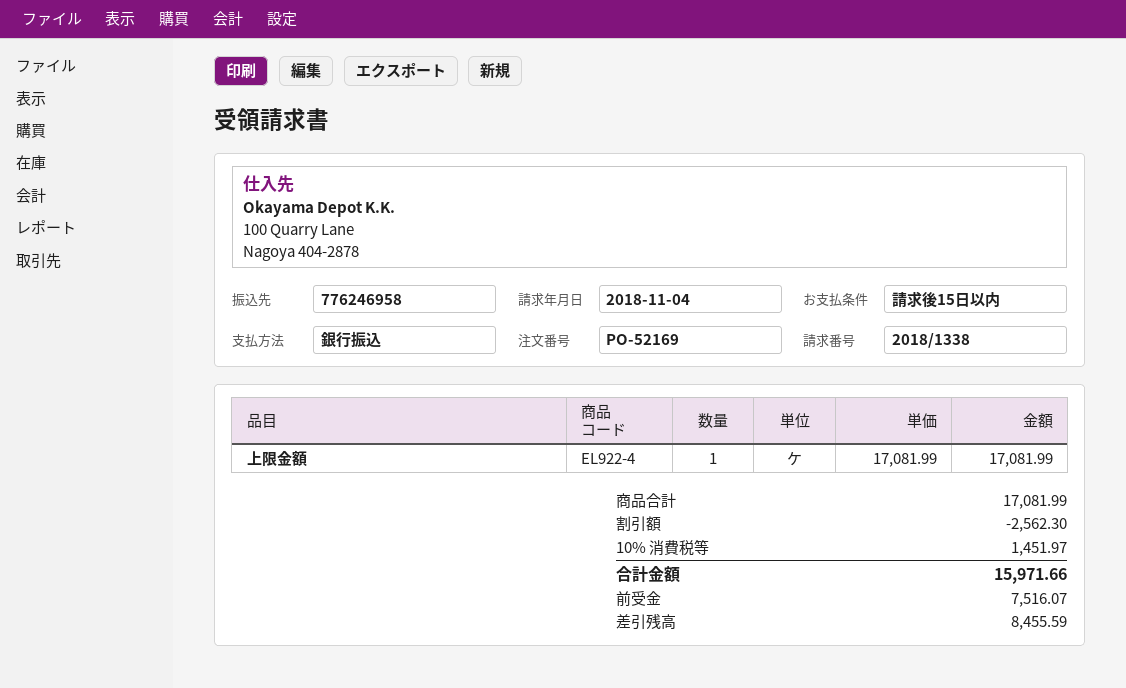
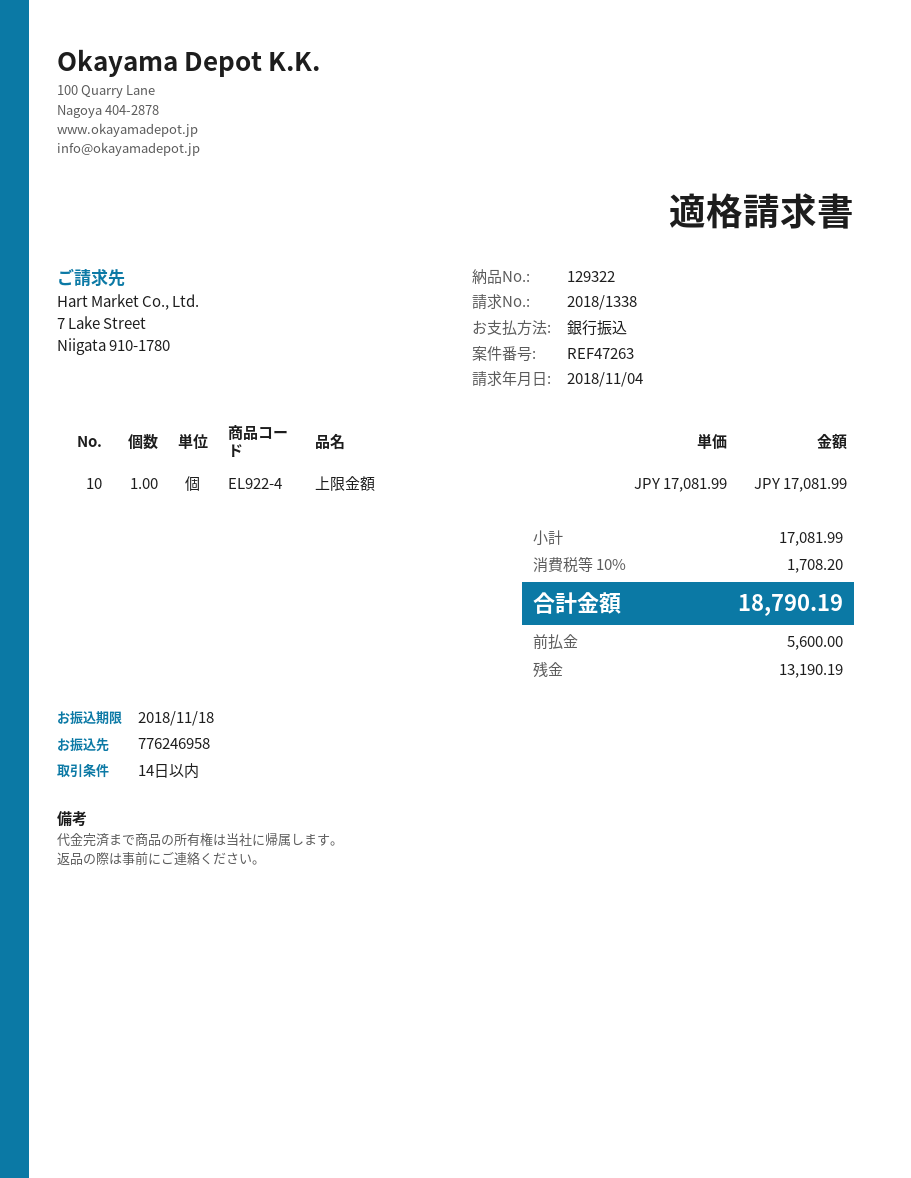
payment terms: 15 days -> 14 days
discount: 2562.30 -> none
tax: 10% = 1451.97 -> 10% = 1708.20
total: 15971.66 -> 18790.19
deposit: 7516.07 -> 5600.00
balance: 8455.59 -> 13190.19

